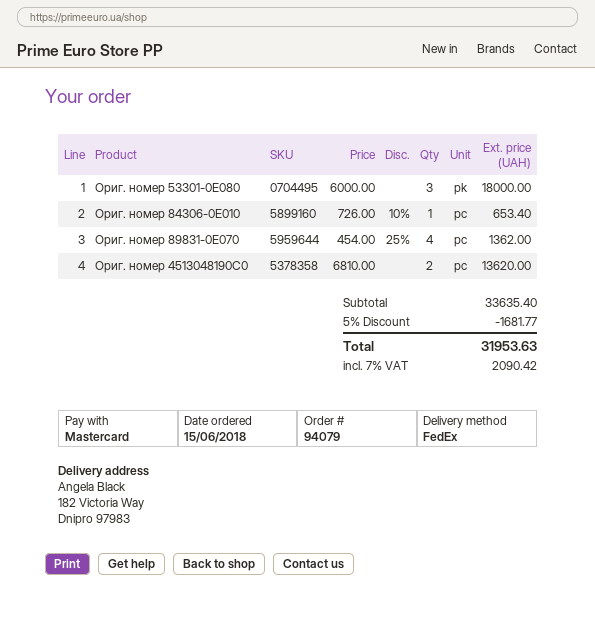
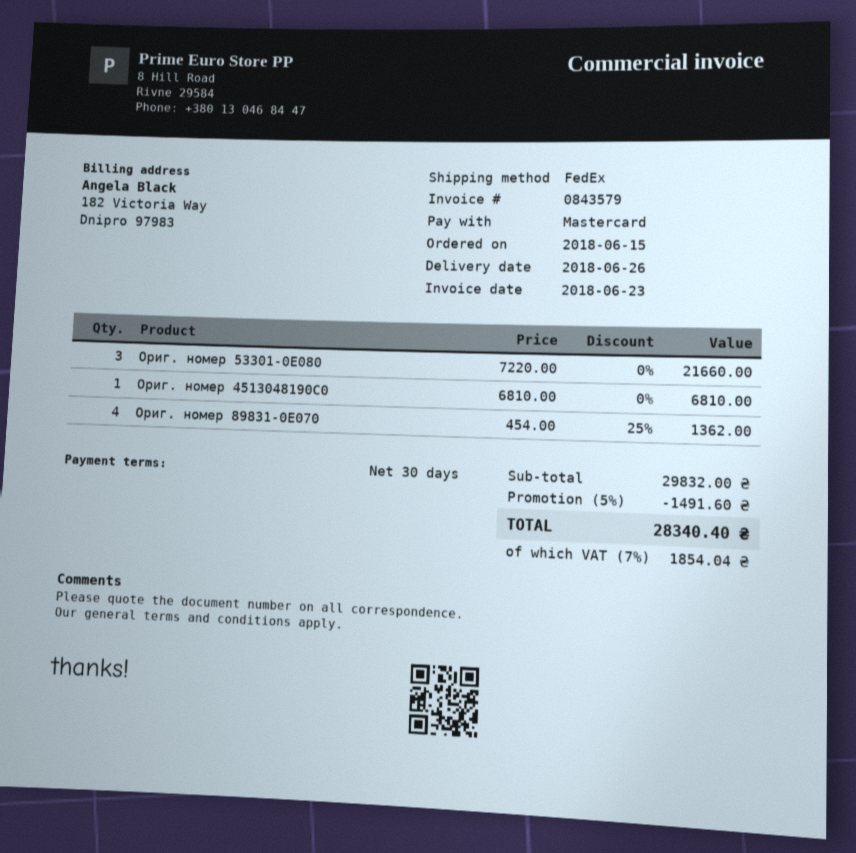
Ориг. номер 53301-0E080: 3 x 6000.00 = 18000.00 -> 3 x 7220.00 = 21660.00
Ориг. номер 84306-0E010: 1 x 726.00 - 10% = 653.40 -> none
Ориг. номер 4513048190C0: 2 x 6810.00 = 13620.00 -> 1 x 6810.00 = 6810.00
subtotal: 33635.40 -> 29832.00
discount: 5% = 1681.77 -> 5% = 1491.60
tax: 7% = 2090.42 -> 7% = 1854.04
total: 31953.63 -> 28340.40

